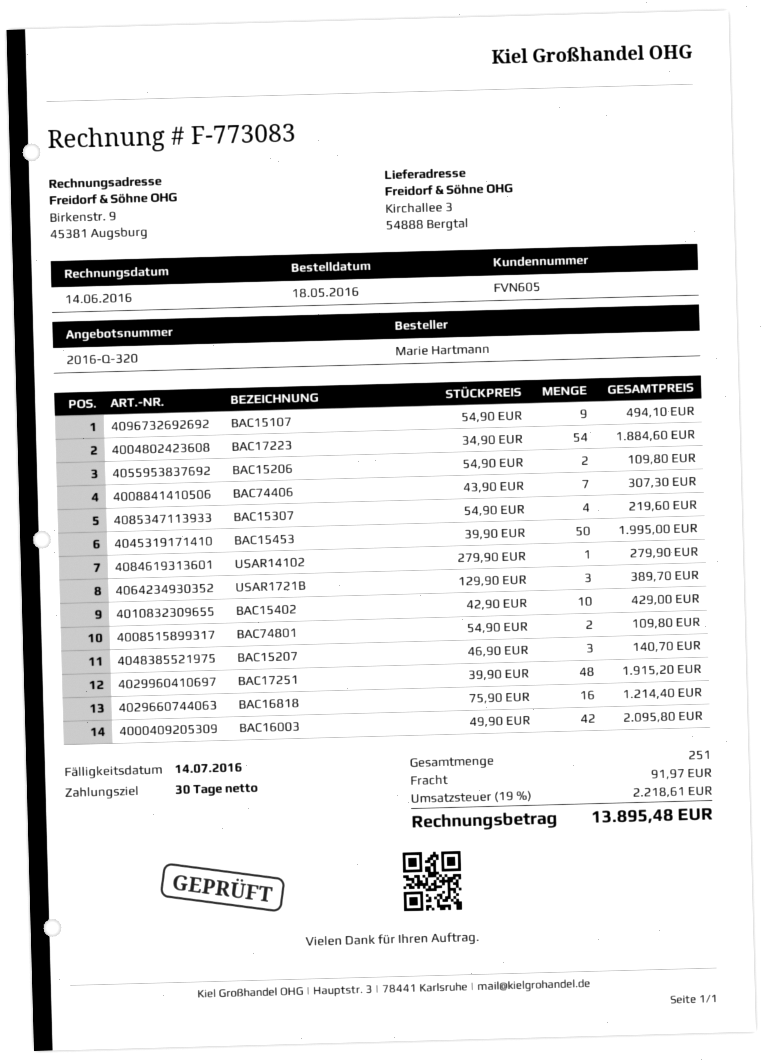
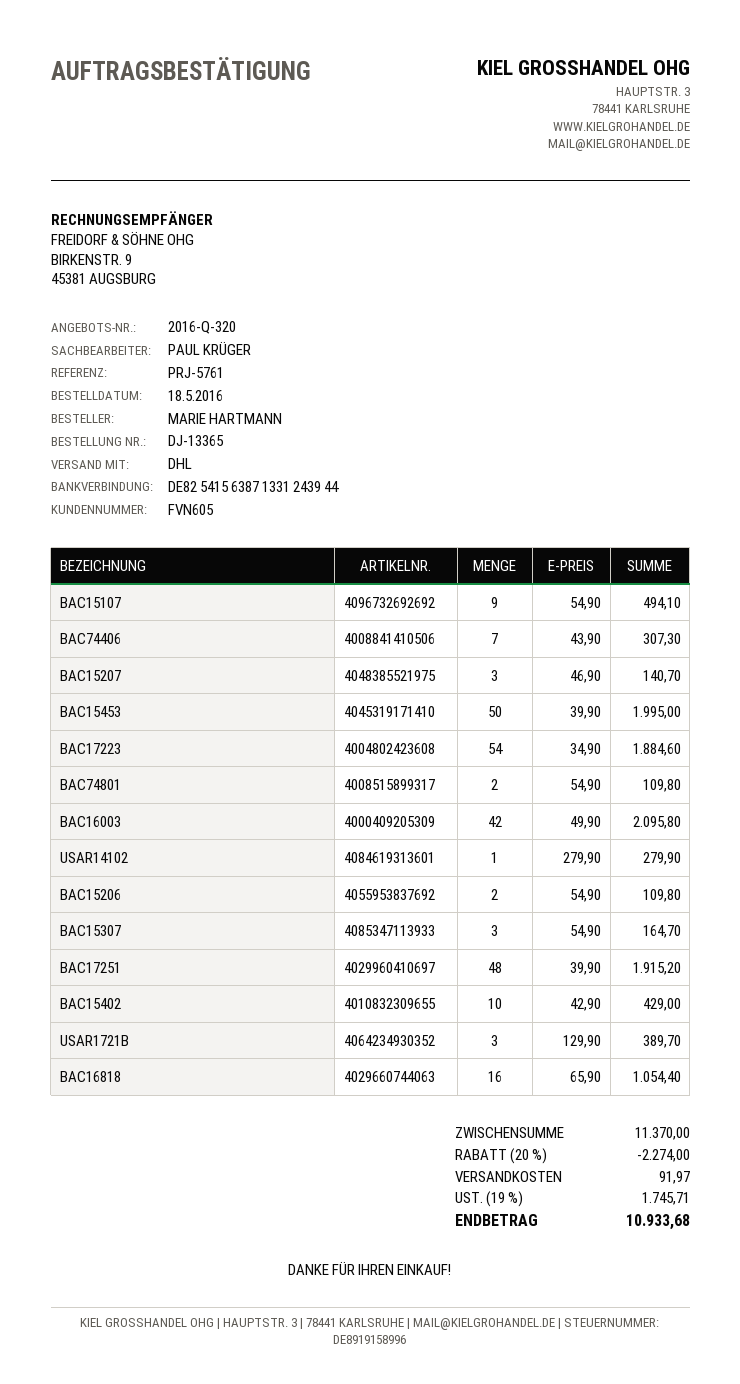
BAC15307: 4 x 54.90 = 219.60 -> 3 x 54.90 = 164.70
BAC16818: 16 x 75.90 = 1214.40 -> 16 x 65.90 = 1054.40
discount: none -> 20% = 2274.00
tax: 19% = 2218.61 -> 19% = 1745.71
total: 13895.48 -> 10933.68

